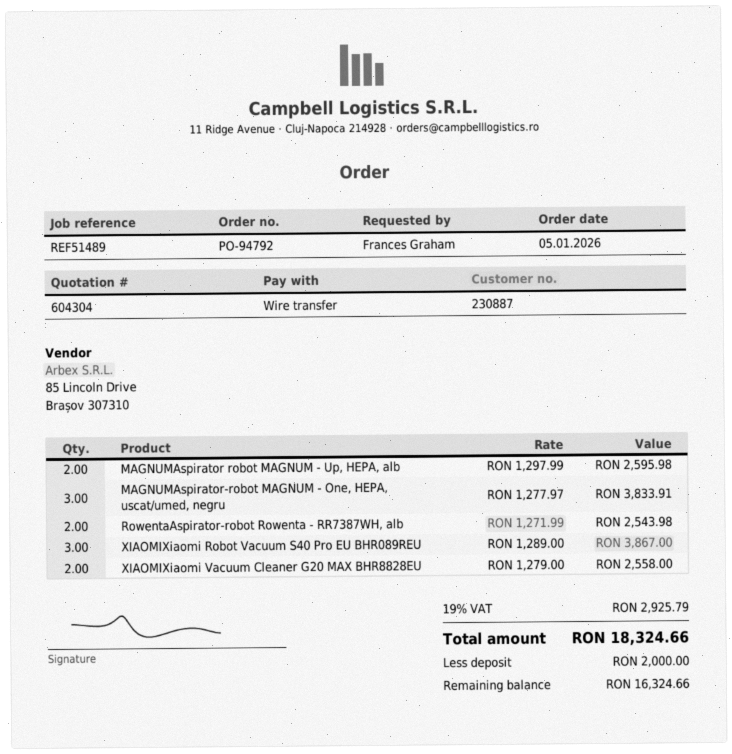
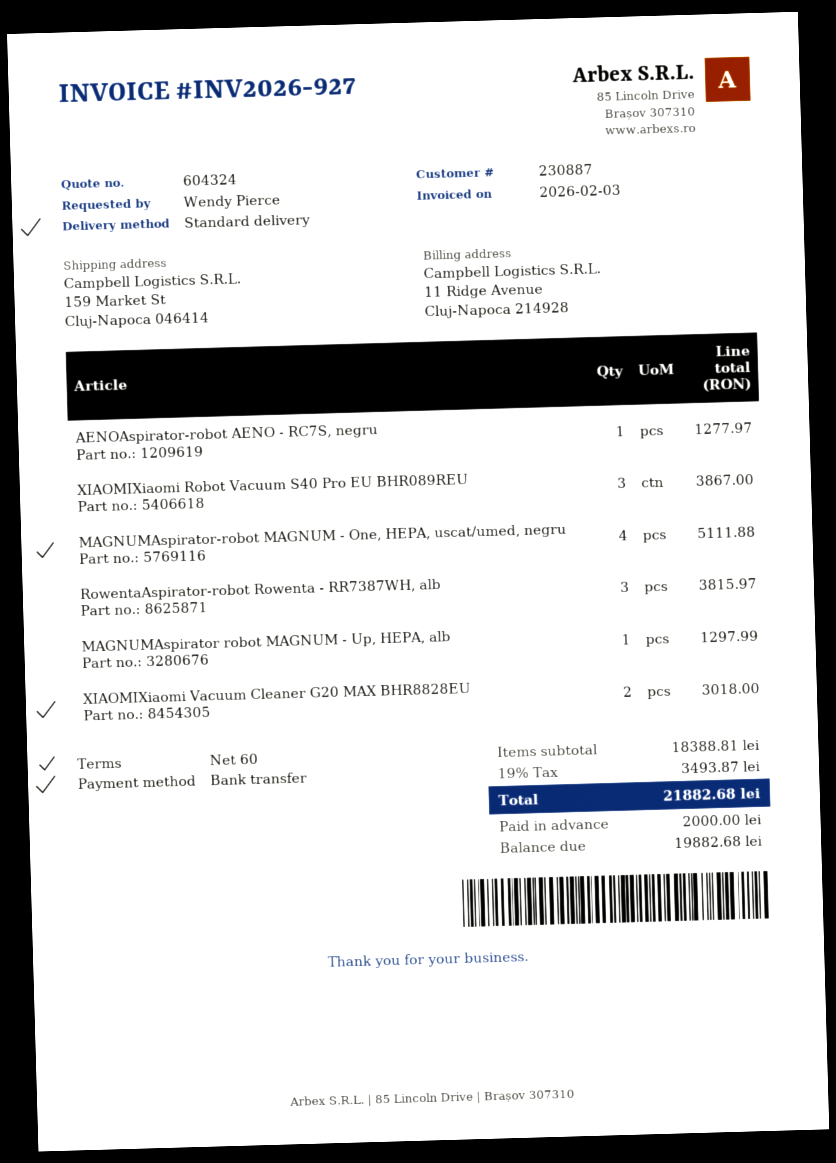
quote number: 604304 -> 604324
ordered by: Frances Graham -> Wendy Pierce
MAGNUMAspirator robot MAGNUM - Up, HEPA, alb: 2 for 2595.98 -> 1 for 1297.99
MAGNUMAspirator-robot MAGNUM - One, HEPA, uscat/umed, negru: 3 for 3833.91 -> 4 for 5111.88
RowentaAspirator-robot Rowenta - RR7387WH, alb: 2 for 2543.98 -> 3 for 3815.97
XIAOMIXiaomi Vacuum Cleaner G20 MAX BHR8828EU: 2 for 2558.00 -> 2 for 3018.00
AENOAspirator-robot AENO - RC7S, negru: none -> 1 for 1277.97
tax: 19% = 2925.79 -> 19% = 3493.87
total: 18324.66 -> 21882.68
balance: 16324.66 -> 19882.68

